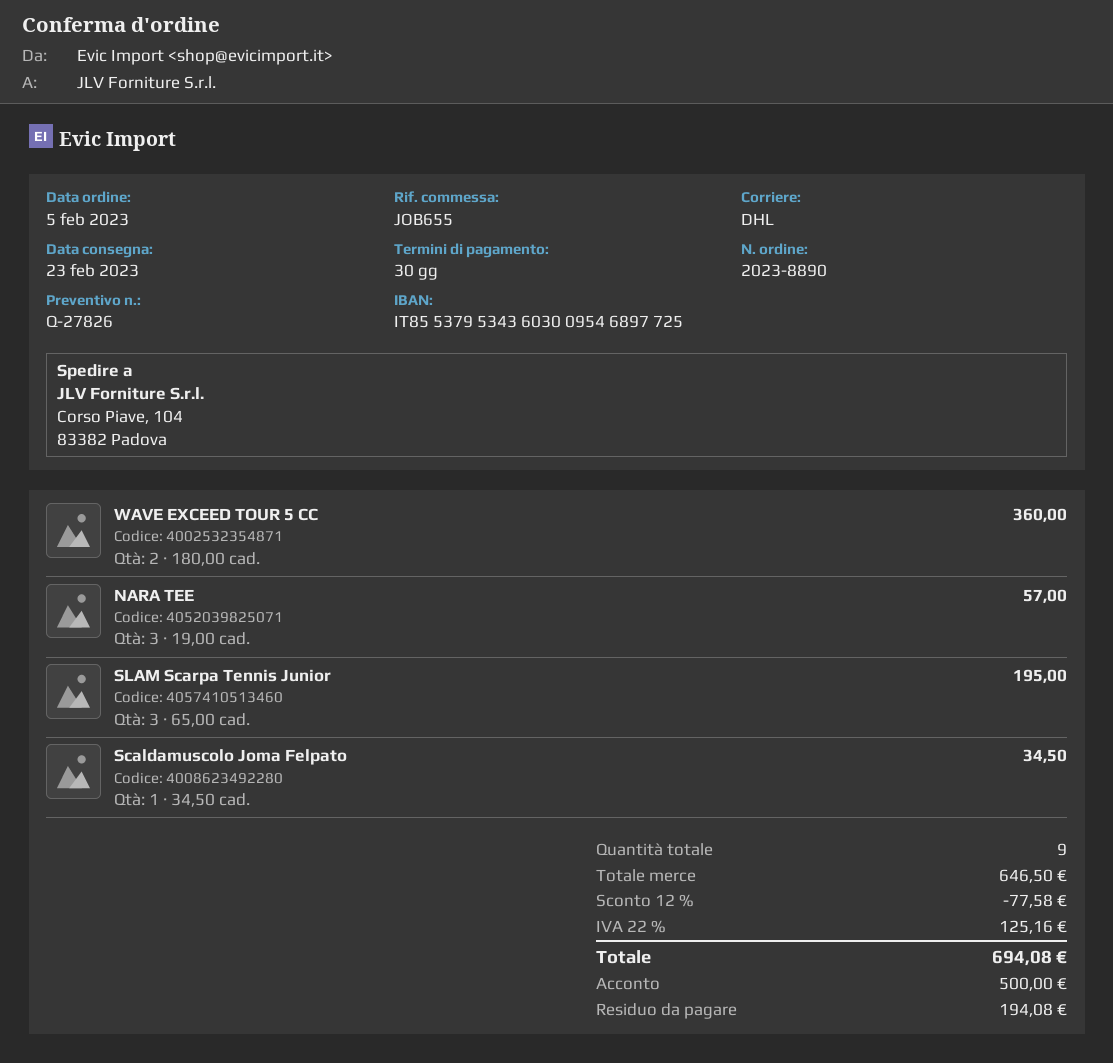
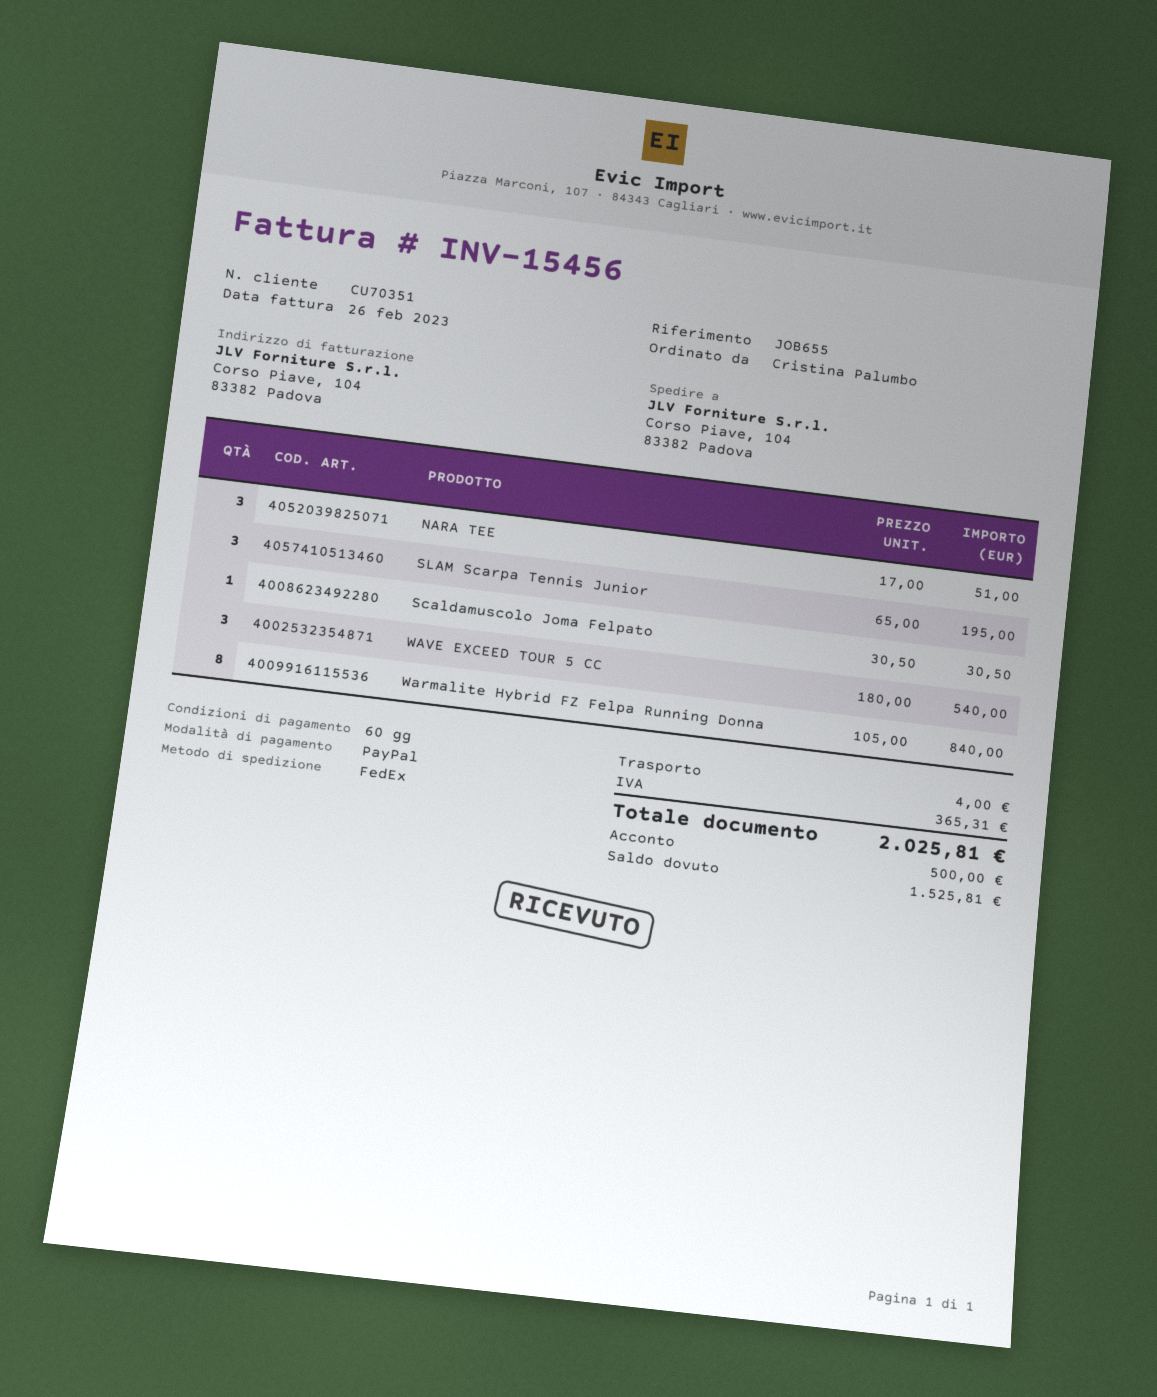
payment terms: 30 days -> 60 days
shipping method: DHL -> FedEx
WAVE EXCEED TOUR 5 CC: 2 x 180.00 = 360.00 -> 3 x 180.00 = 540.00
NARA TEE: 3 x 19.00 = 57.00 -> 3 x 17.00 = 51.00
Scaldamuscolo Joma Felpato: 1 x 34.50 = 34.50 -> 1 x 30.50 = 30.50
Warmalite Hybrid FZ Felpa Running Donna: none -> 8 x 105.00 = 840.00
discount: 12% = 77.58 -> none
shipping: none -> 4.00
tax: 125.16 -> 365.31
total: 694.08 -> 2025.81
balance: 194.08 -> 1525.81

